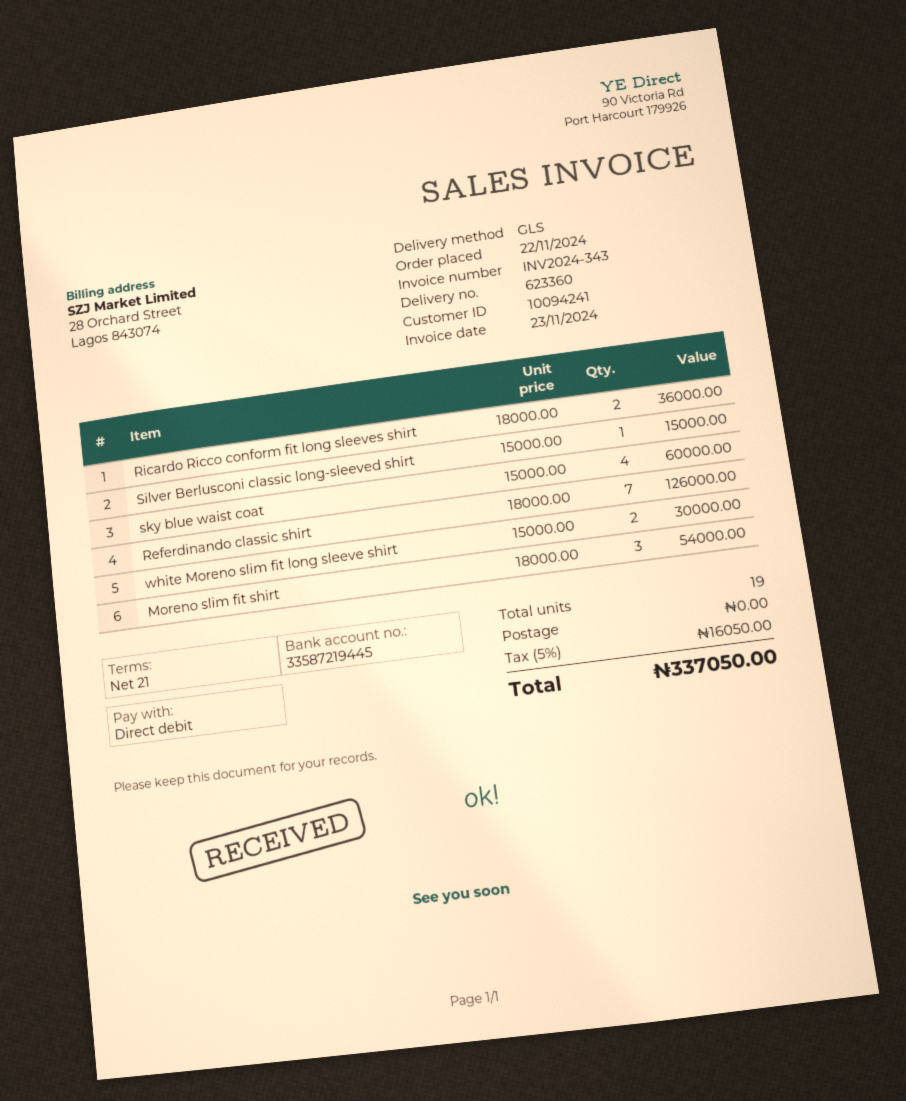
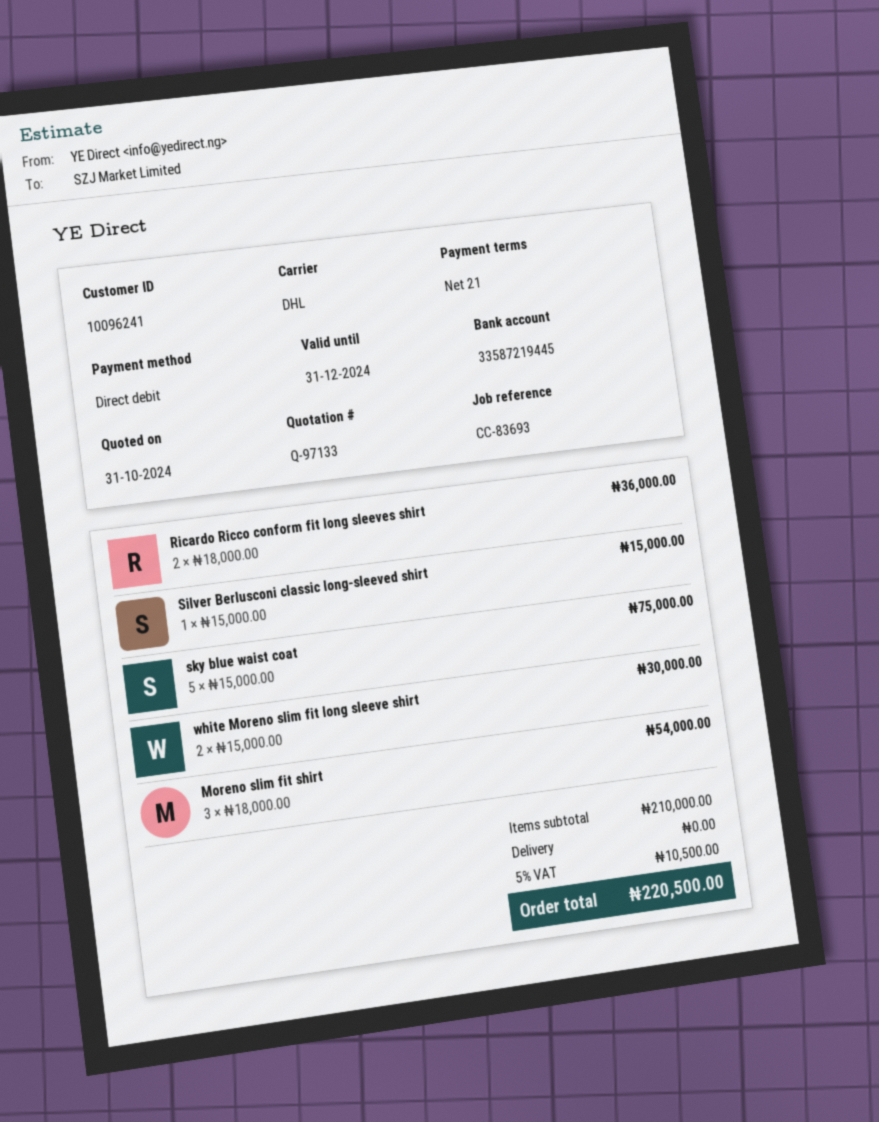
customer number: 10094241 -> 10096241
shipping method: GLS -> DHL
sky blue waist coat: 4 x 15000.00 = 60000.00 -> 5 x 15000.00 = 75000.00
Referdinando classic shirt: 7 x 18000.00 = 126000.00 -> none
tax: 5% = 16050.00 -> 5% = 10500.00
total: 337050.00 -> 220500.00

